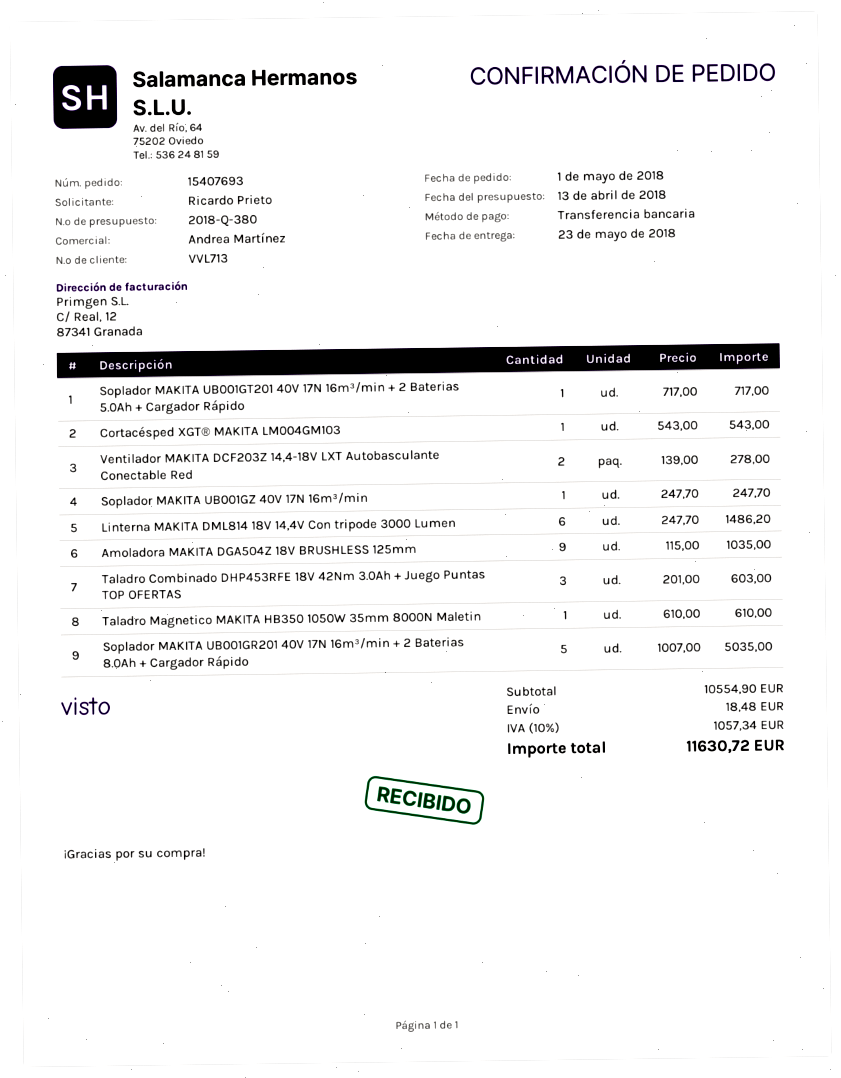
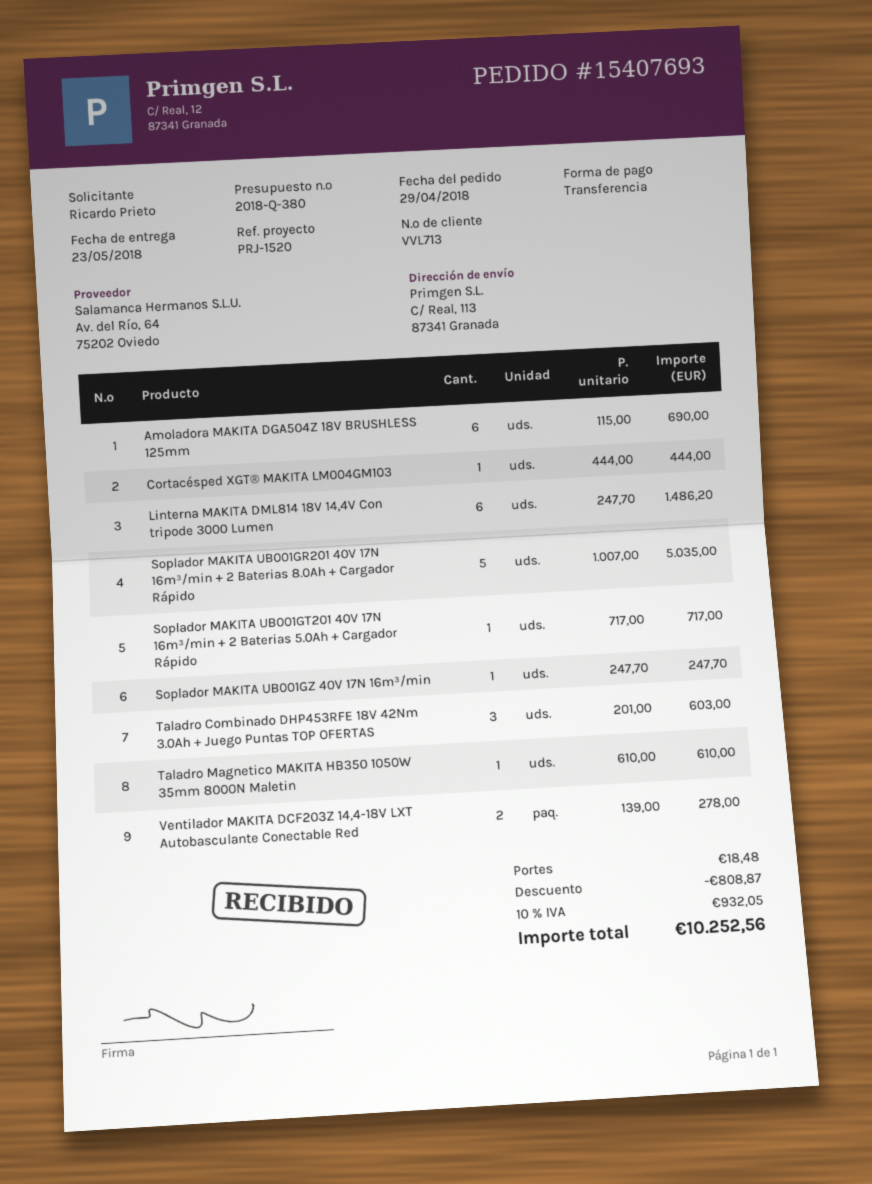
order date: 2018-05-01 -> 2018-04-29
Cortacésped XGT® MAKITA LM004GM103: 1 x 543.00 = 543.00 -> 1 x 444.00 = 444.00
Amoladora MAKITA DGA504Z 18V BRUSHLESS 125mm: 9 x 115.00 = 1035.00 -> 6 x 115.00 = 690.00
discount: none -> 808.87
tax: 10% = 1057.34 -> 10% = 932.05
total: 11630.72 -> 10252.56

